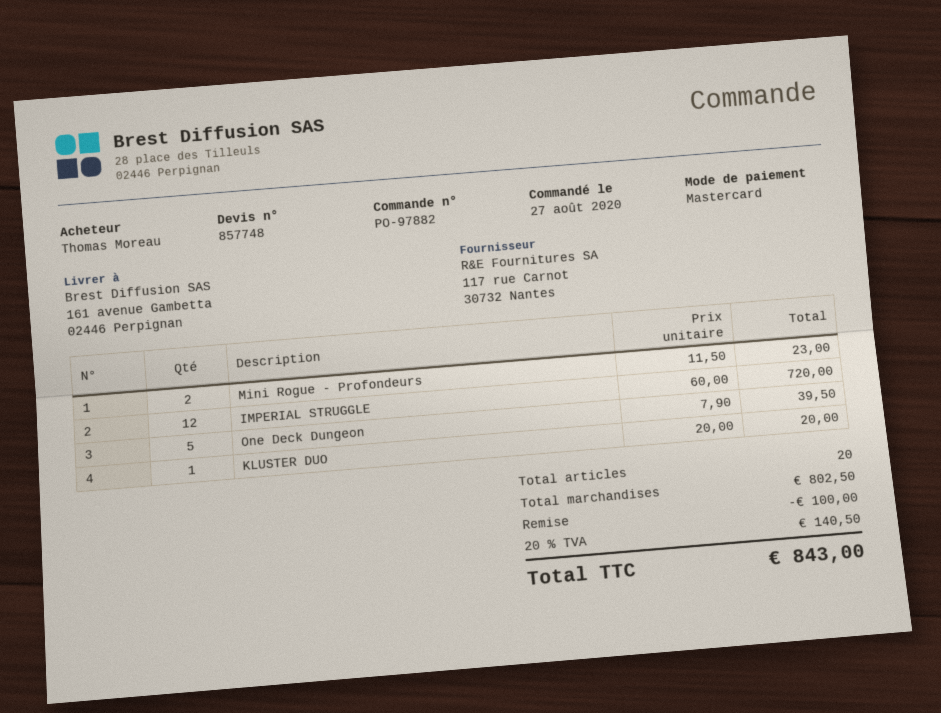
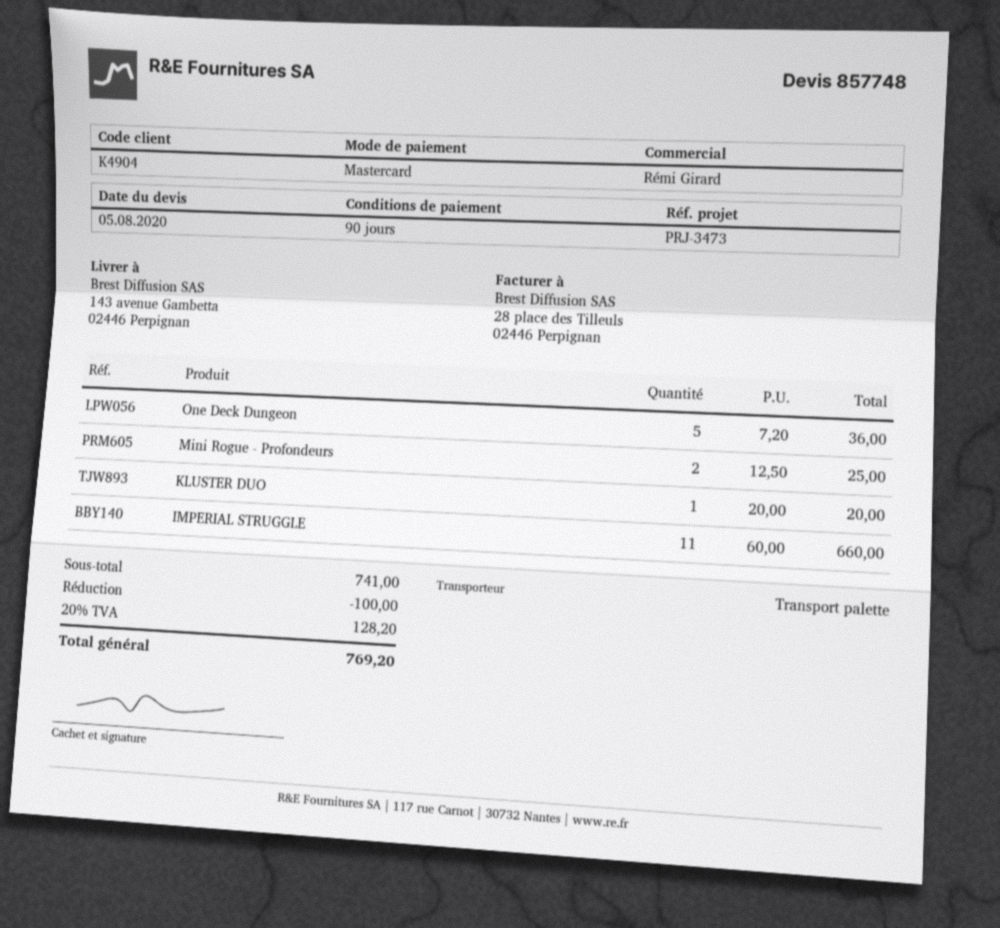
ship to: 161 avenue Gambetta, 02446 Perpignan -> 143 avenue Gambetta, 02446 Perpignan
Mini Rogue - Profondeurs: 2 x 11.50 = 23.00 -> 2 x 12.50 = 25.00
IMPERIAL STRUGGLE: 12 x 60.00 = 720.00 -> 11 x 60.00 = 660.00
One Deck Dungeon: 5 x 7.90 = 39.50 -> 5 x 7.20 = 36.00
subtotal: 802.50 -> 741.00
tax: 20% = 140.50 -> 20% = 128.20
total: 843.00 -> 769.20

